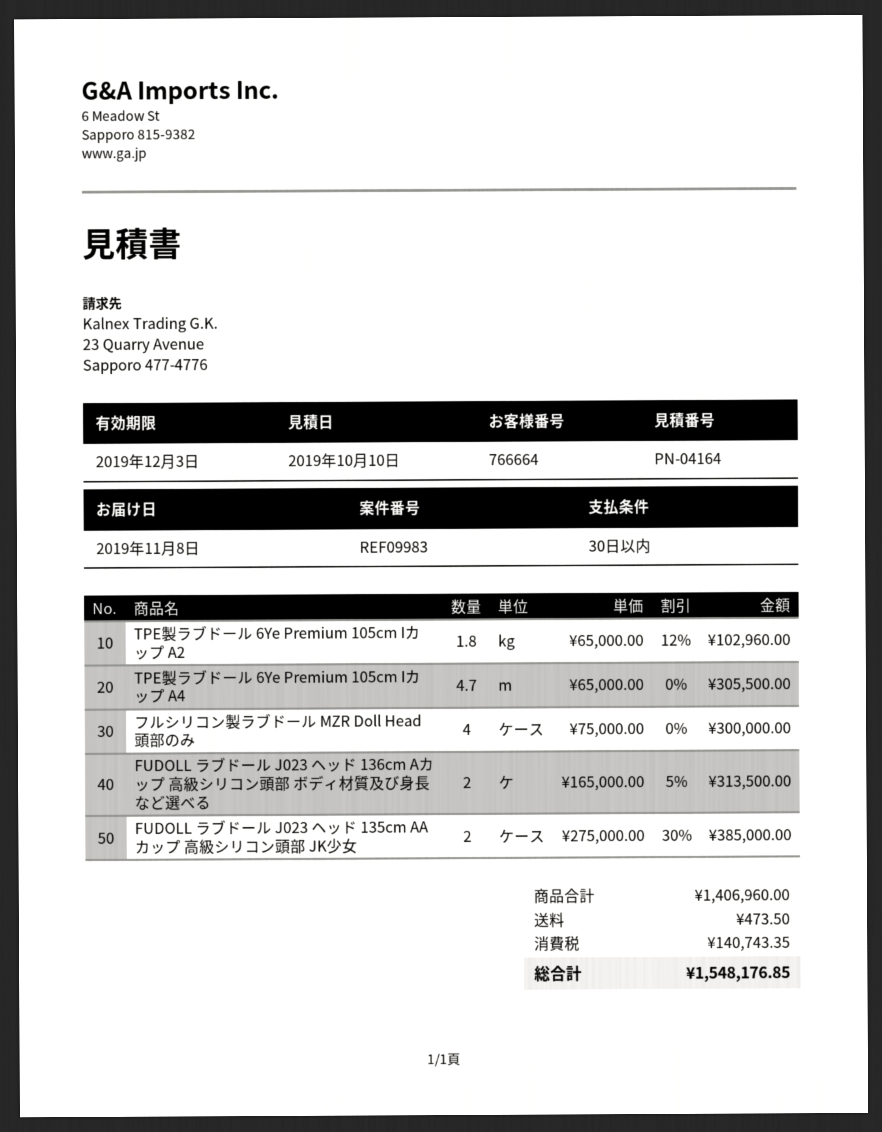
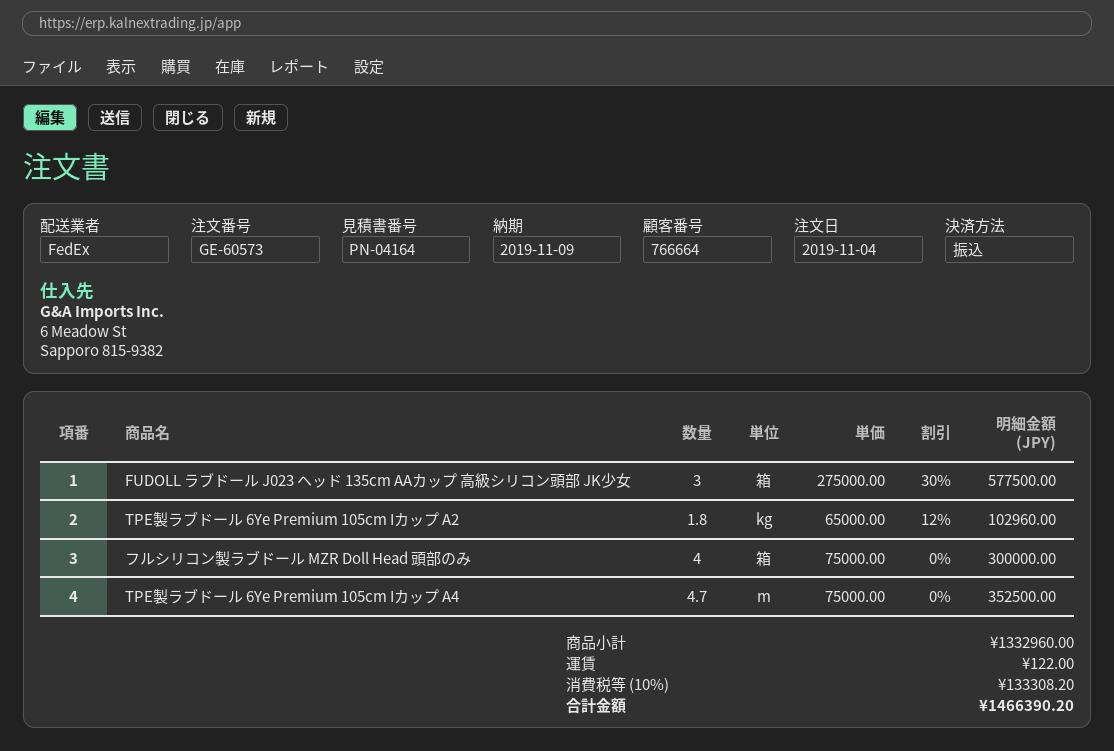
delivery date: 2019-11-08 -> 2019-11-09
TPE製ラブドール 6Ye Premium 105cm Iカップ A4: 4.7 x 65000.00 = 305500.00 -> 4.7 x 75000.00 = 352500.00
FUDOLL ラブドール J023 ヘッド 136cm Aカップ 高級シリコン頭部 ボディ材質及び身長など選べる: 2 x 165000.00 - 5% = 313500.00 -> none
FUDOLL ラブドール J023 ヘッド 135cm AAカップ 高級シリコン頭部 JK少女: 2 x 275000.00 - 30% = 385000.00 -> 3 x 275000.00 - 30% = 577500.00
subtotal: 1406960.00 -> 1332960.00
shipping: 473.50 -> 122.00
tax: 140743.35 -> 133308.20
total: 1548176.85 -> 1466390.20

